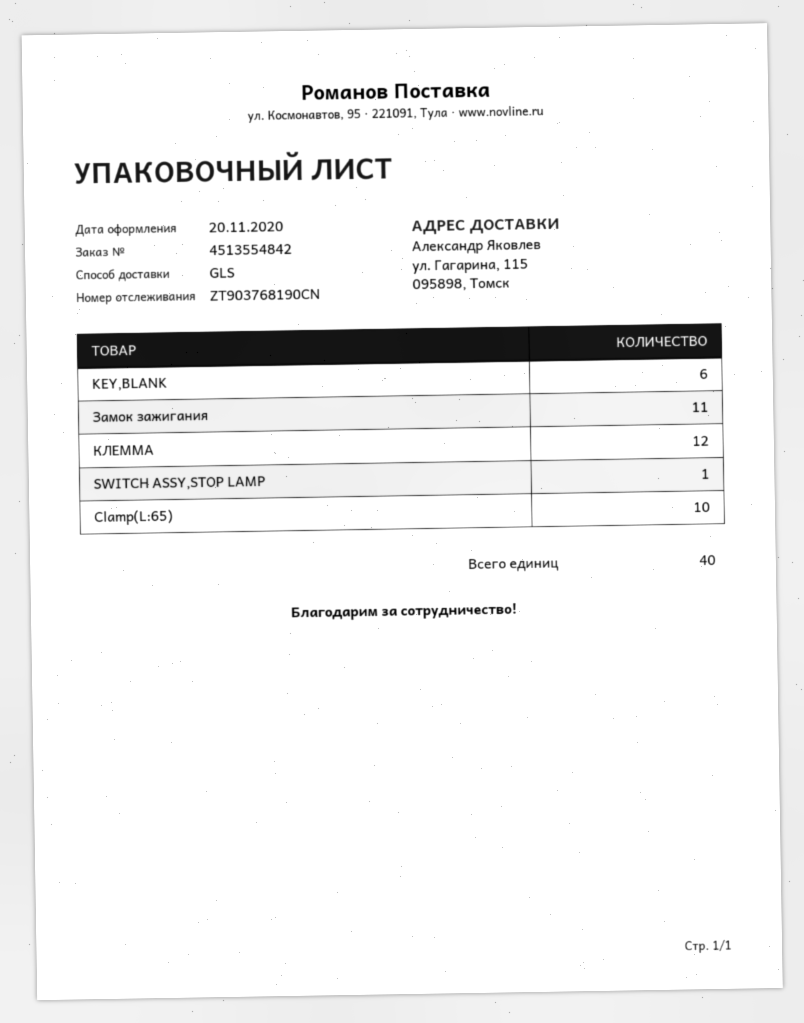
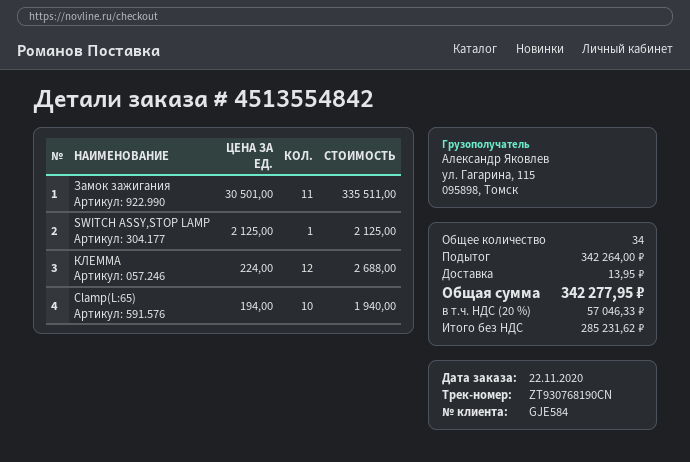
order date: 2020-11-20 -> 2020-11-22
tracking number: ZT903768190CN -> ZT930768190CN
KEY,BLANK: 6 -> none
total quantity: 40 -> 34

